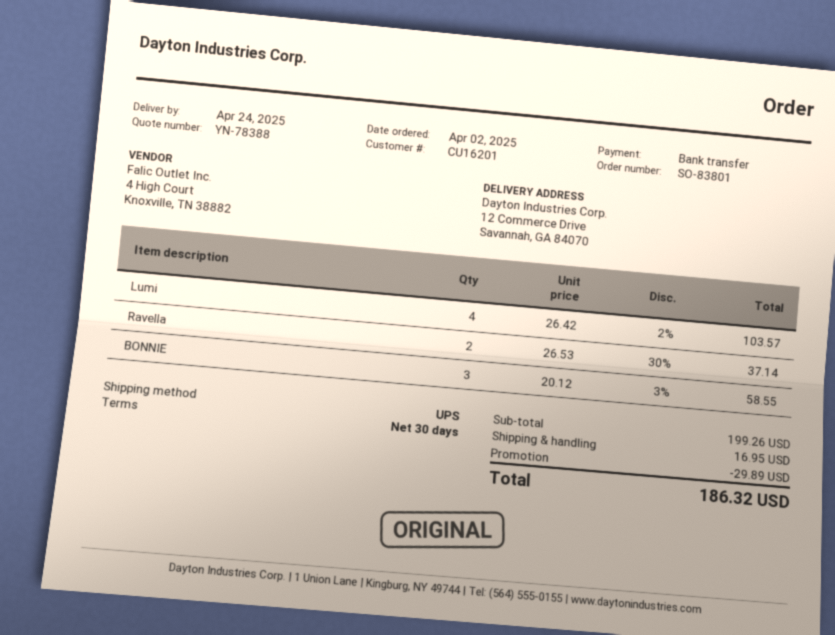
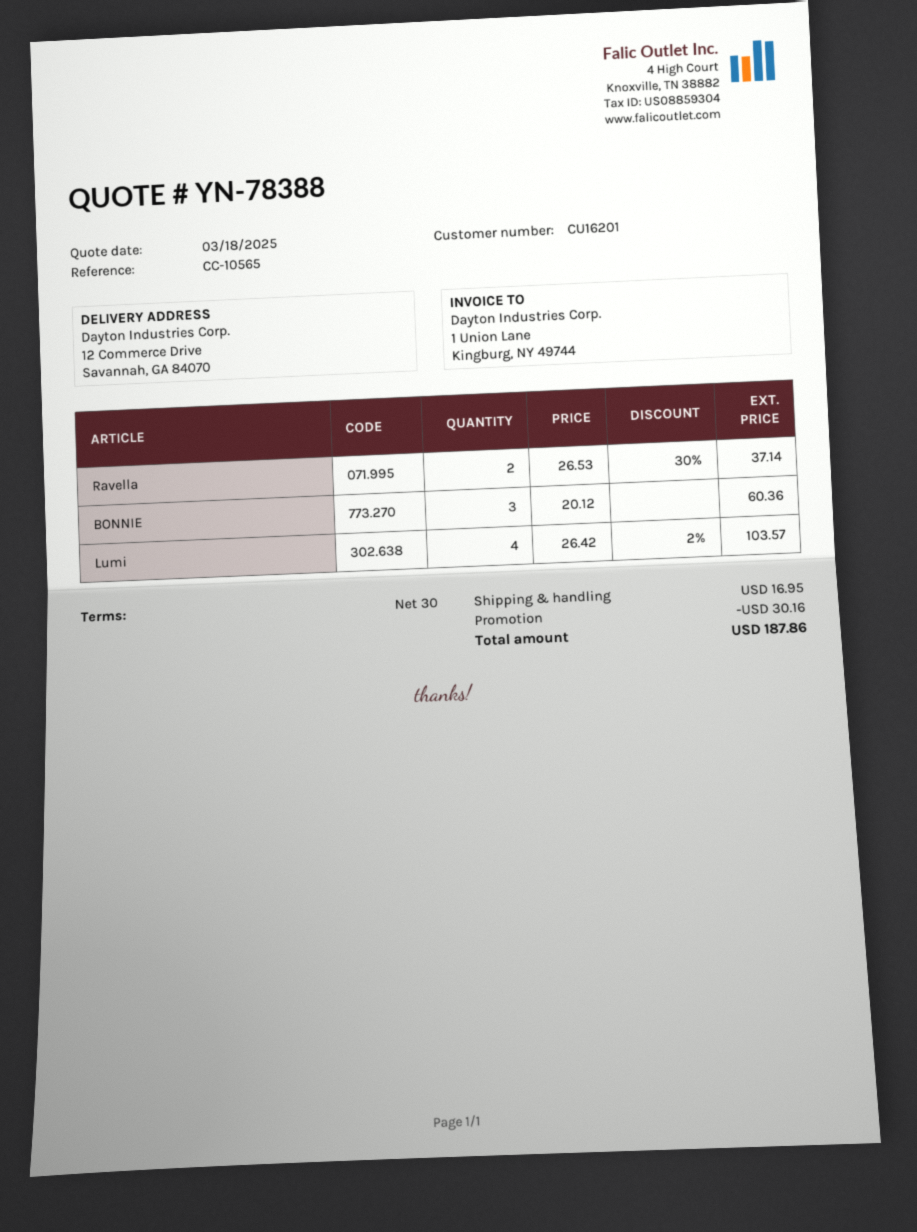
BONNIE: 3 x 20.12 - 3% = 58.55 -> 3 x 20.12 = 60.36
discount: 29.89 -> 30.16
total: 186.32 -> 187.86

